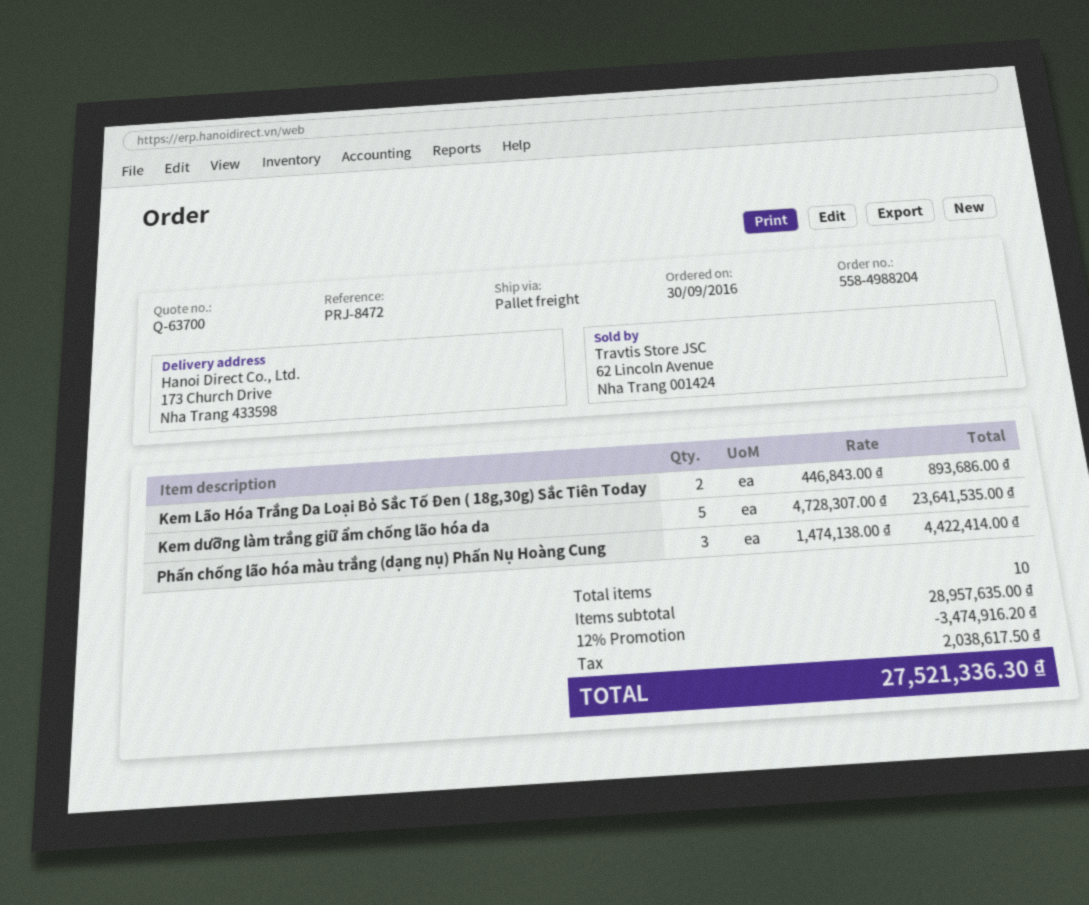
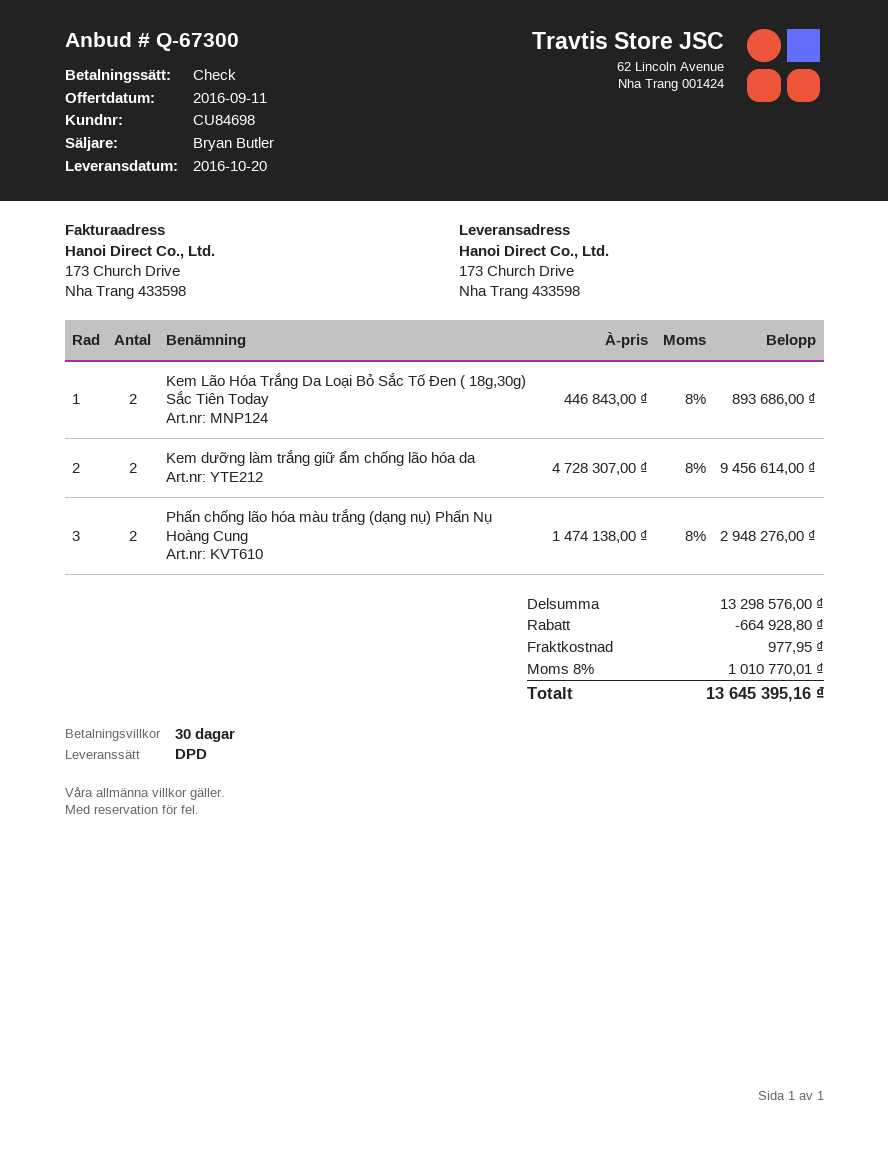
quote number: Q-63700 -> Q-67300
shipping method: pallet freight -> DPD
Kem dưỡng làm trắng giữ ẩm chống lão hóa da: 5 x 4728307.00 = 23641535.00 -> 2 x 4728307.00 = 9456614.00
Phấn chống lão hóa màu trắng (dạng nụ) Phấn Nụ Hoàng Cung: 3 x 1474138.00 = 4422414.00 -> 2 x 1474138.00 = 2948276.00
subtotal: 28957635.00 -> 13298576.00
discount: 3474916.20 -> 664928.80
shipping: none -> 977.95
tax: 2038617.50 -> 1010770.01
total: 27521336.30 -> 13645395.16

